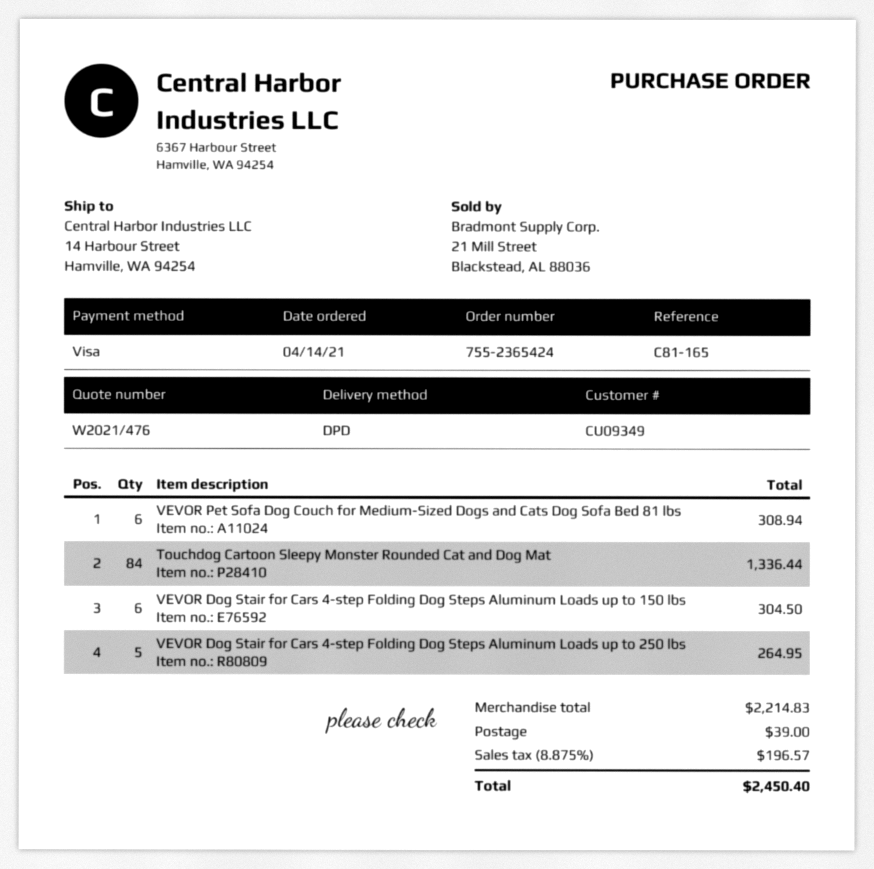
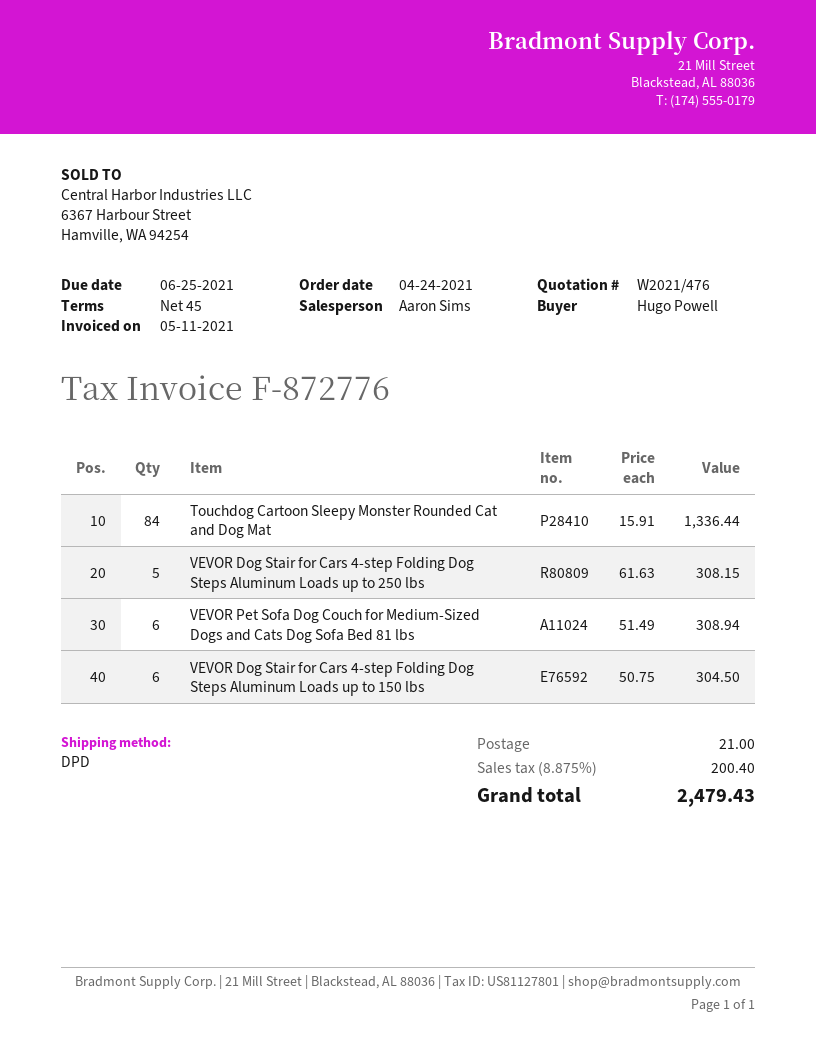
order date: 2021-04-14 -> 2021-04-24
VEVOR Dog Stair for Cars 4-step Folding Dog Steps Aluminum Loads up to 250 lbs: 5 for 264.95 -> 5 for 308.15
shipping: 39.00 -> 21.00
tax: 8.875% = 196.57 -> 8.875% = 200.40
total: 2450.40 -> 2479.43

